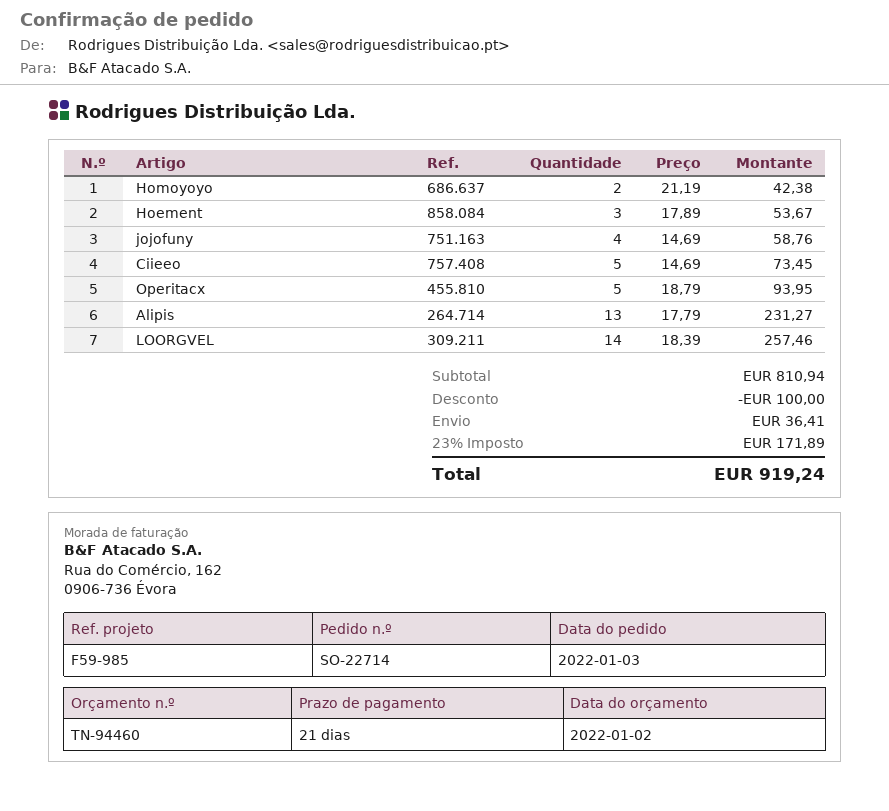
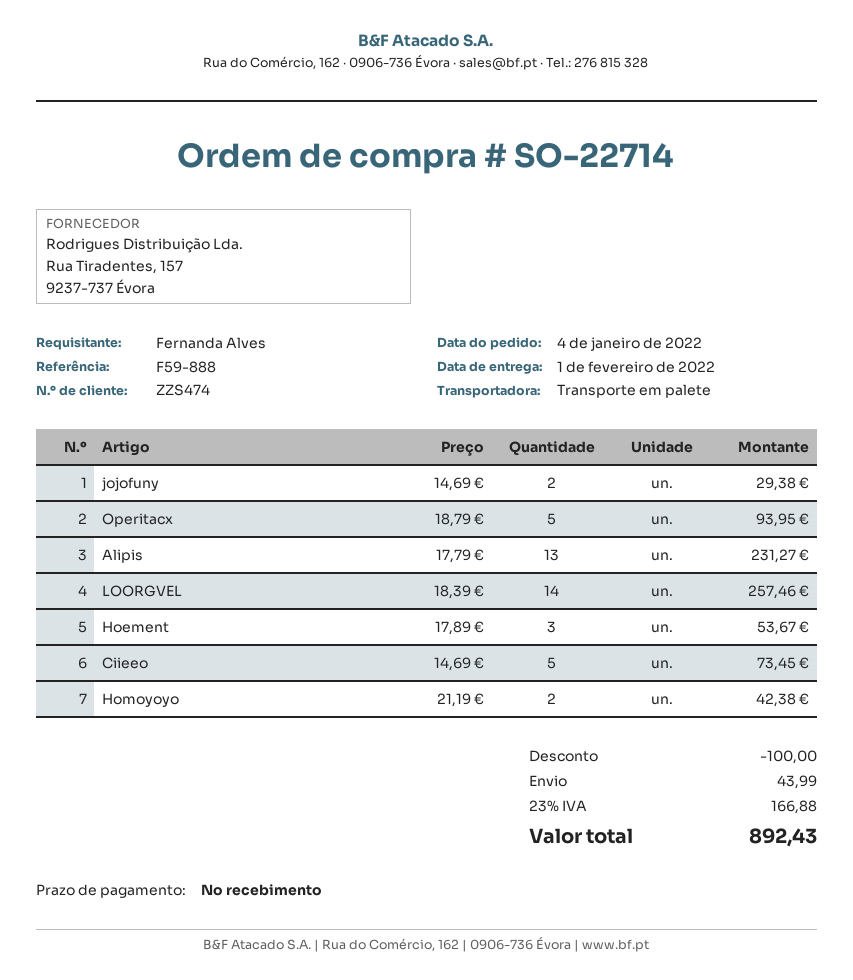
order date: 2022-01-03 -> 2022-01-04
payment terms: 21 days -> on receipt
reference: F59-985 -> F59-888
jojofuny: 4 x 14.69 = 58.76 -> 2 x 14.69 = 29.38
shipping: 36.41 -> 43.99
tax: 23% = 171.89 -> 23% = 166.88
total: 919.24 -> 892.43

